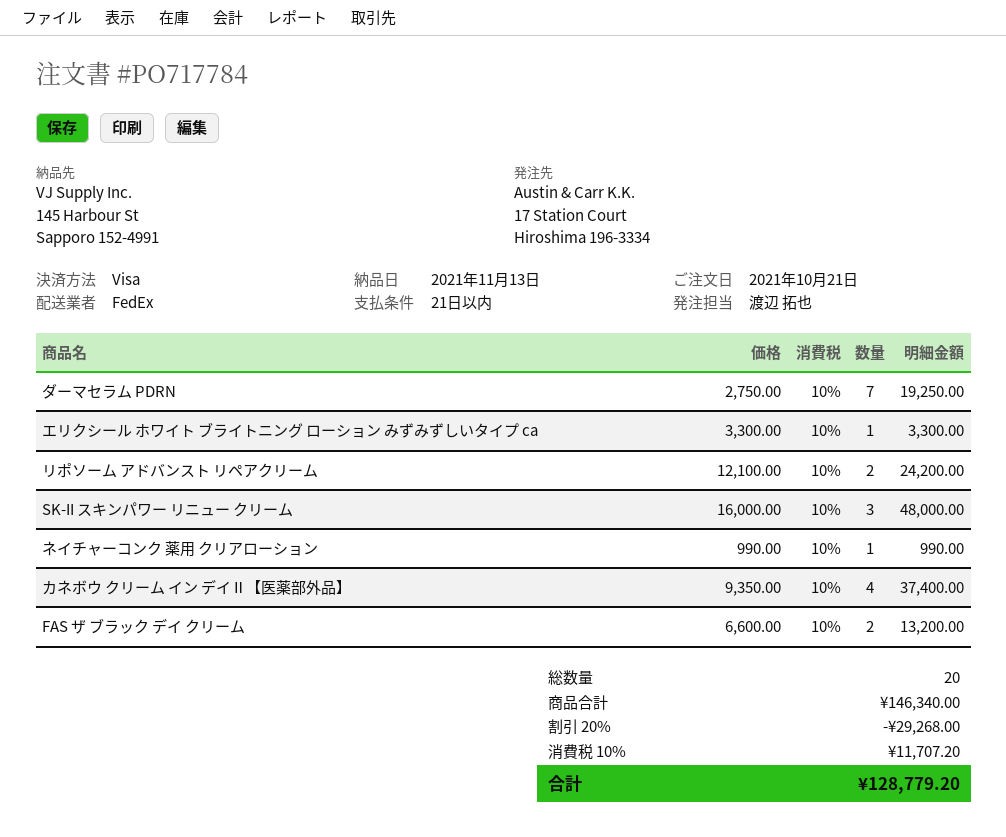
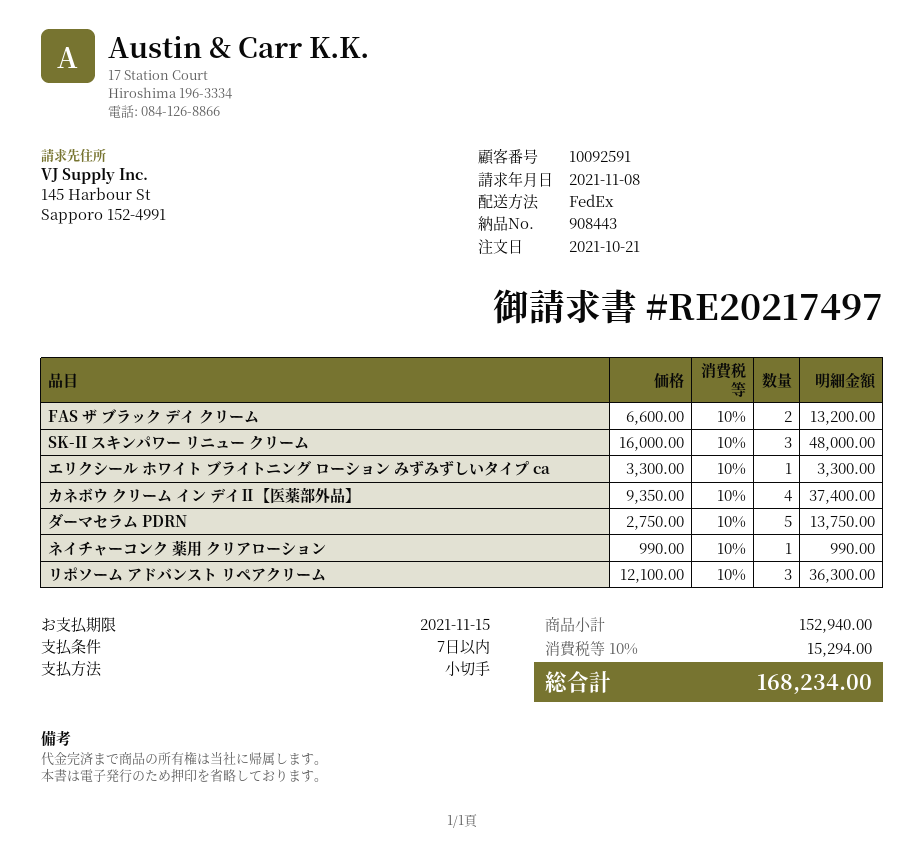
payment terms: 21 days -> 7 days
payment method: Visa -> cheque
ダーマセラム PDRN: 7 x 2750.00 = 19250.00 -> 5 x 2750.00 = 13750.00
リポソーム アドバンスト リペアクリーム: 2 x 12100.00 = 24200.00 -> 3 x 12100.00 = 36300.00
subtotal: 146340.00 -> 152940.00
discount: 20% = 29268.00 -> none
tax: 10% = 11707.20 -> 10% = 15294.00
total: 128779.20 -> 168234.00

